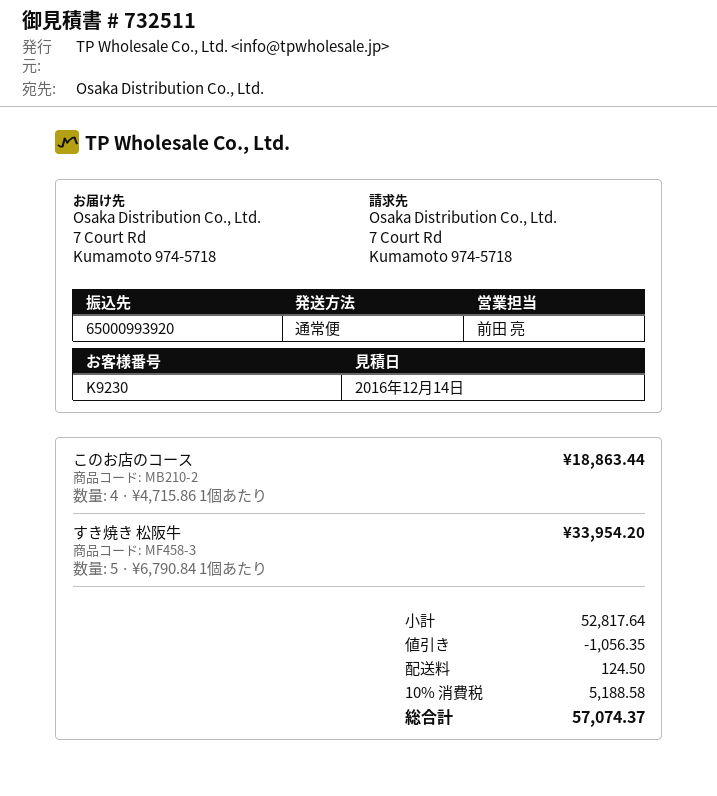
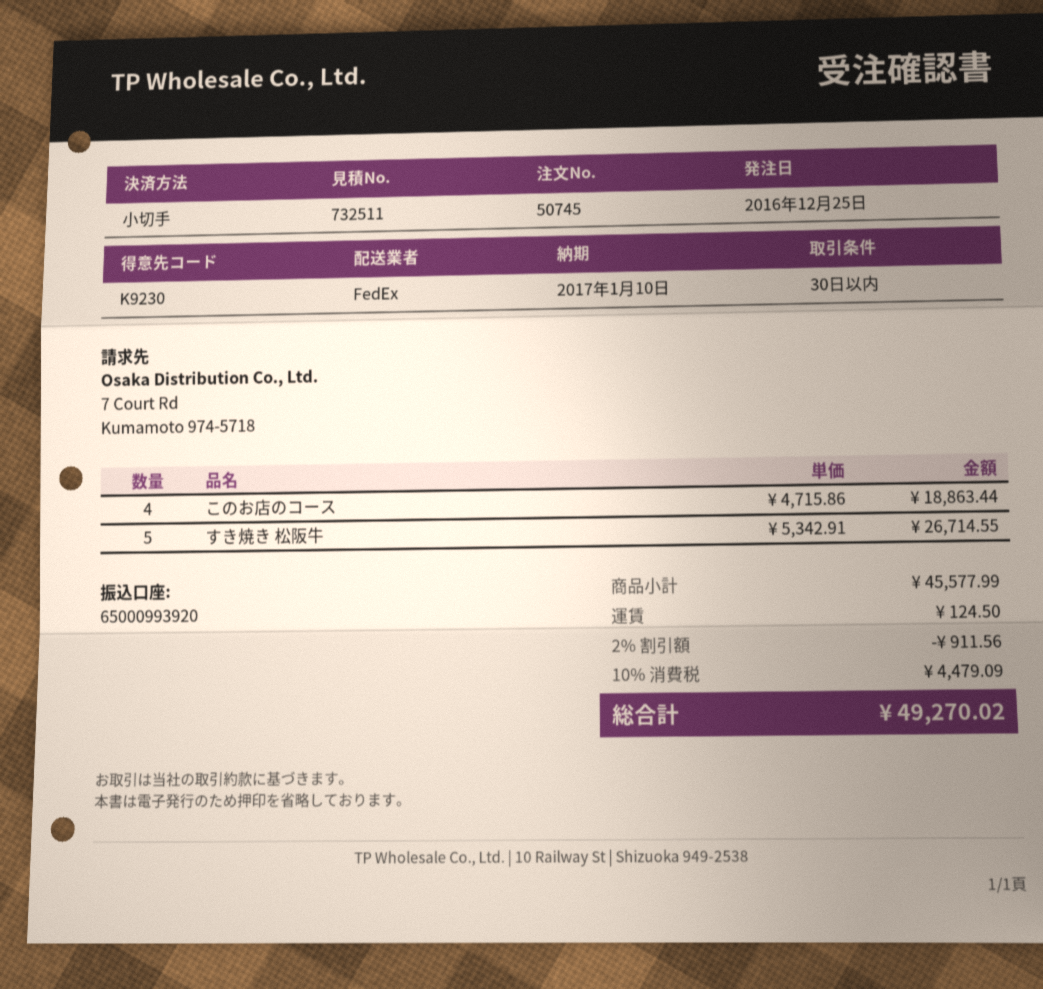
shipping method: standard -> FedEx
すき焼き 松阪牛: 5 x 6790.84 = 33954.20 -> 5 x 5342.91 = 26714.55
subtotal: 52817.64 -> 45577.99
discount: 1056.35 -> 911.56
tax: 10% = 5188.58 -> 10% = 4479.09
total: 57074.37 -> 49270.02

